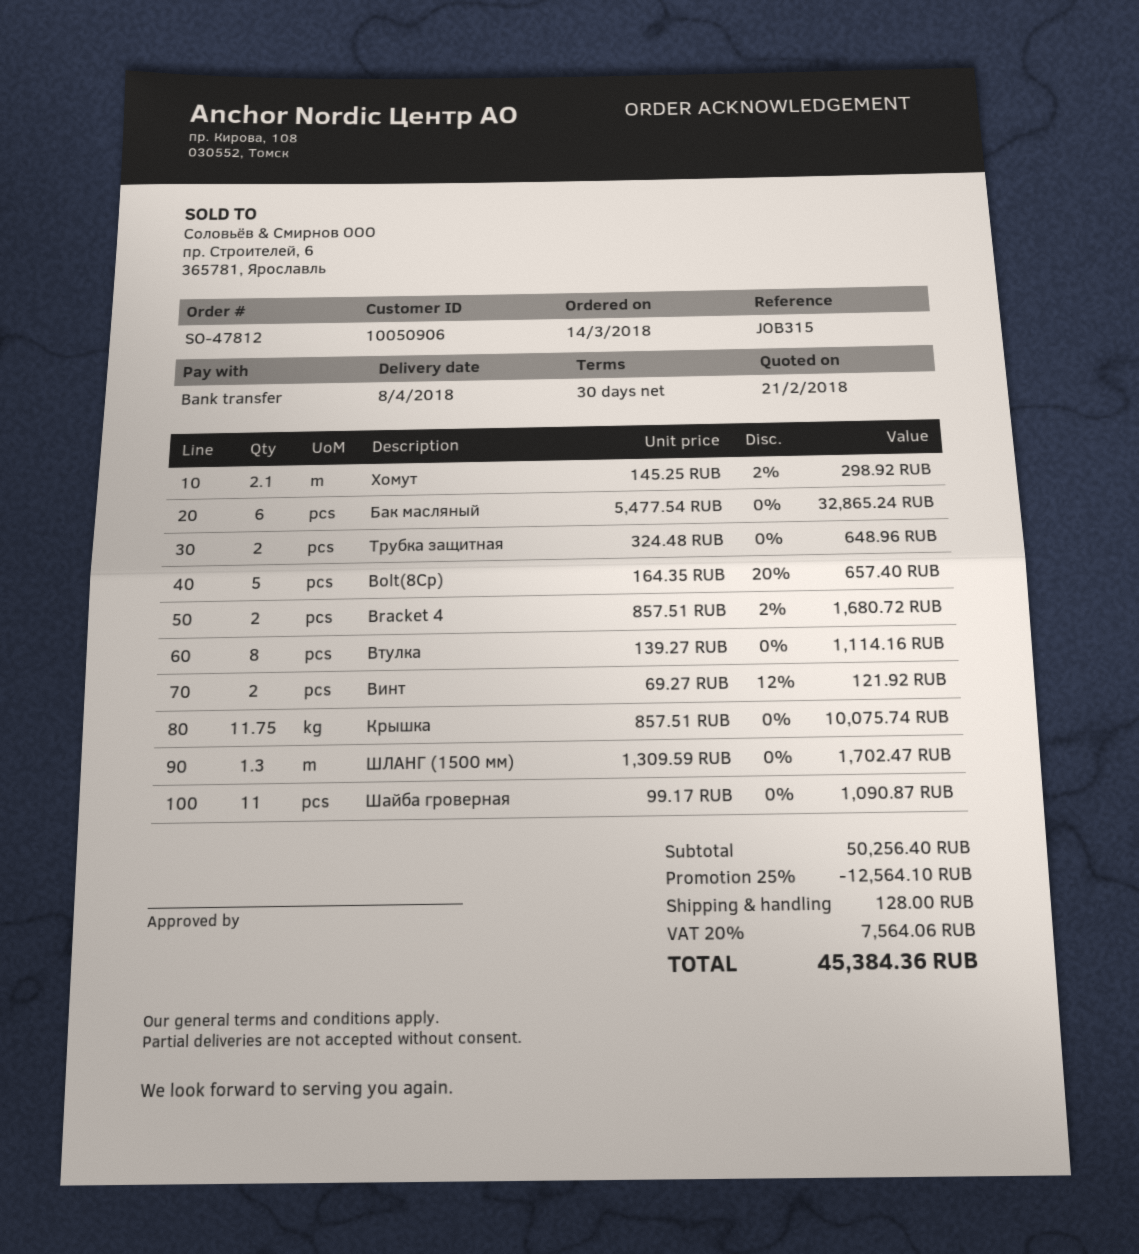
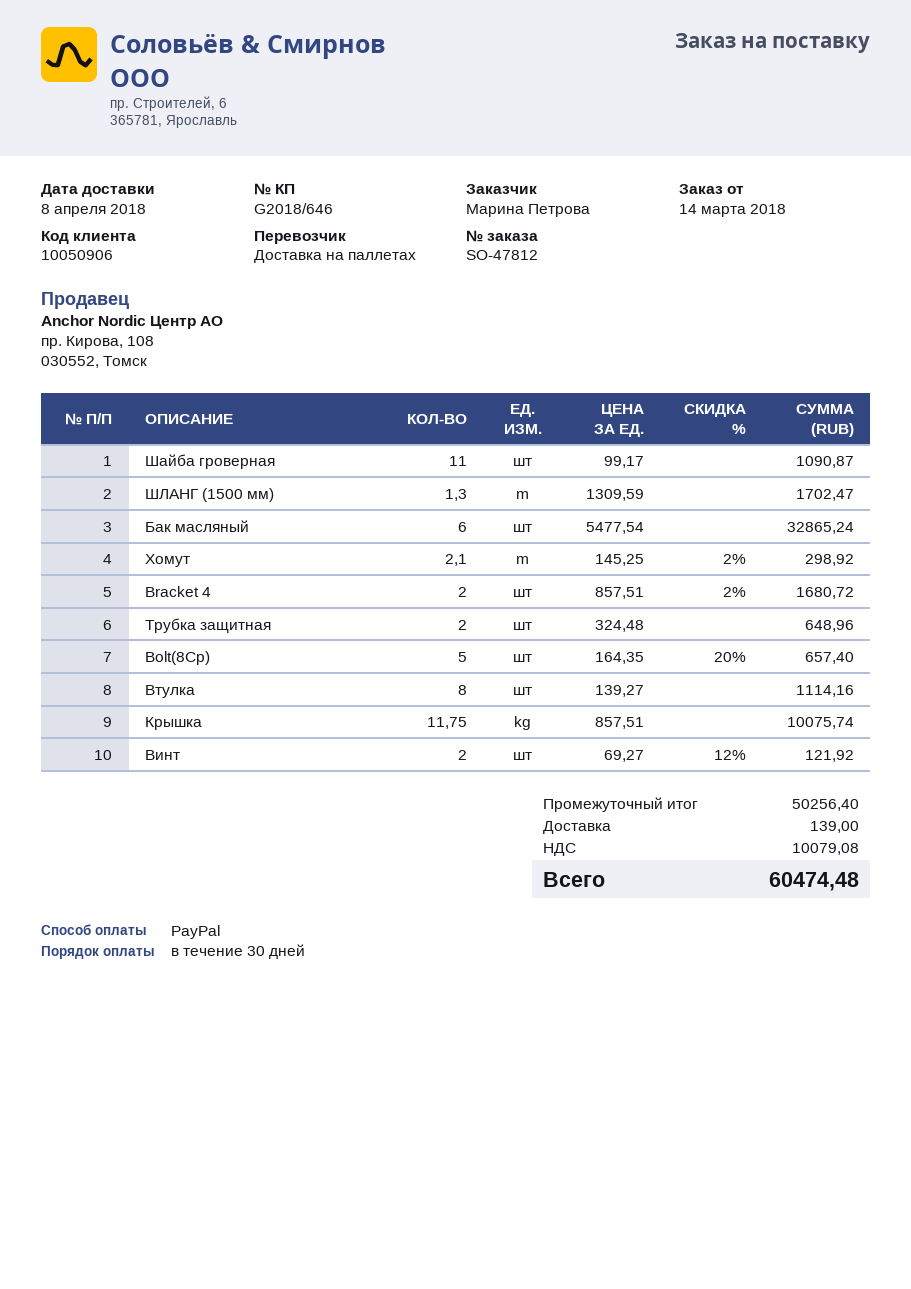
payment method: bank transfer -> PayPal
discount: 25% = 12564.10 -> none
shipping: 128.00 -> 139.00
tax: 7564.06 -> 10079.08
total: 45384.36 -> 60474.48

